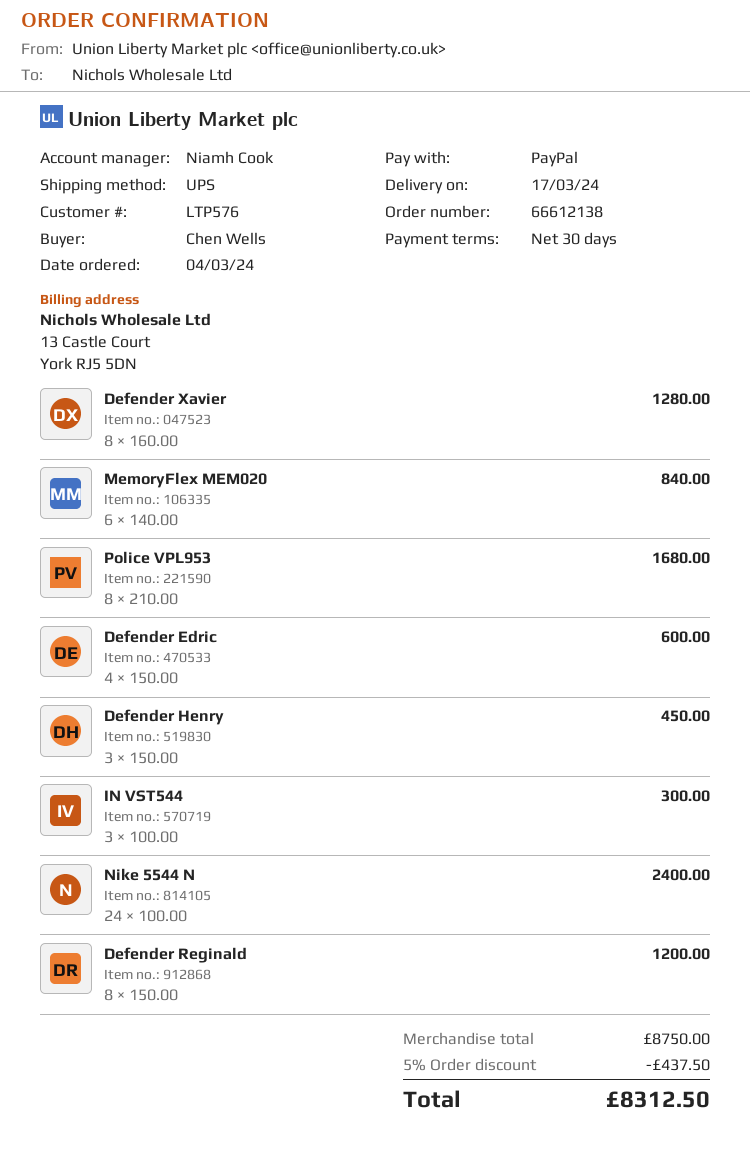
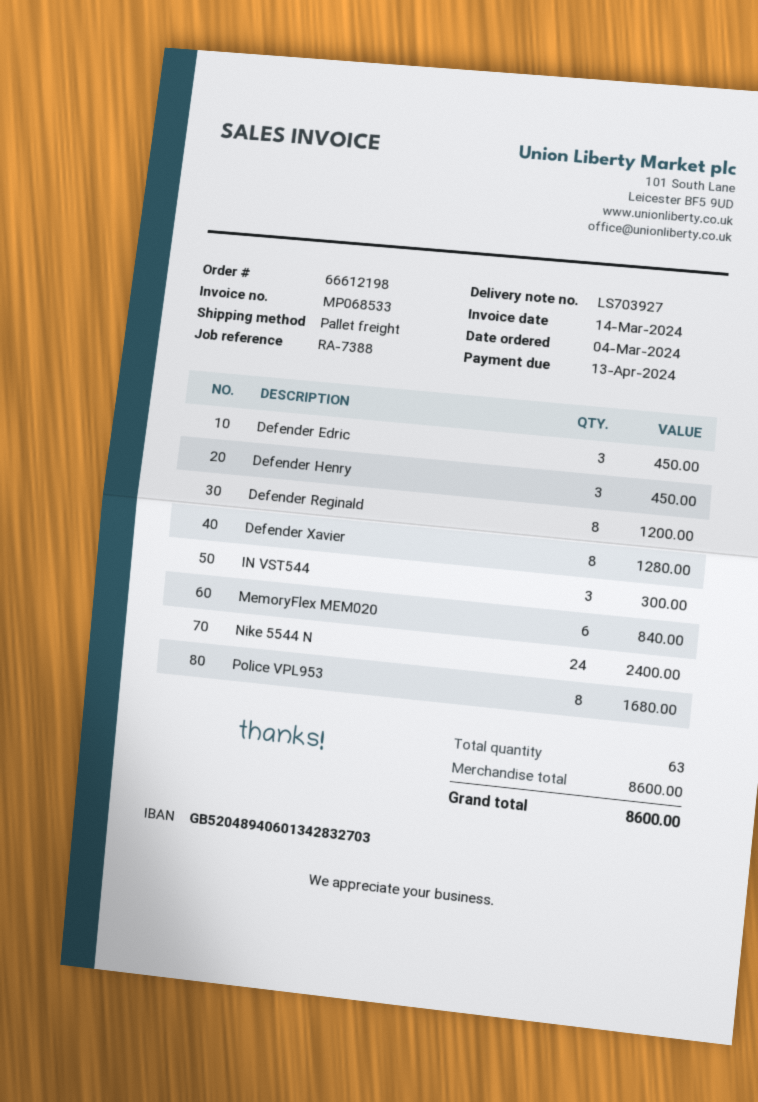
order number: 66612138 -> 66612198
shipping method: UPS -> pallet freight
Defender Edric: 4 for 600.00 -> 3 for 450.00
subtotal: 8750.00 -> 8600.00
discount: 5% = 437.50 -> none
total: 8312.50 -> 8600.00

